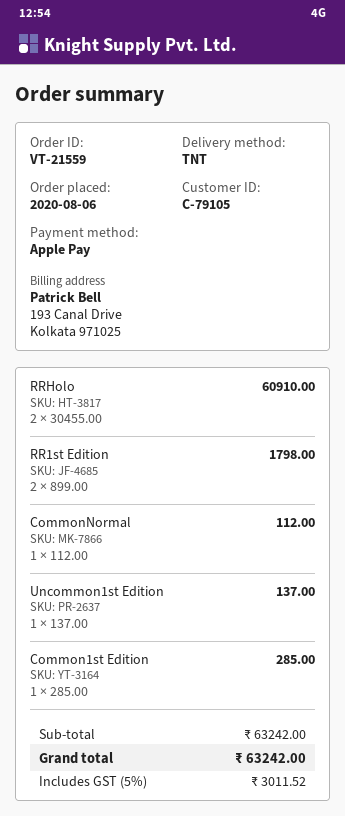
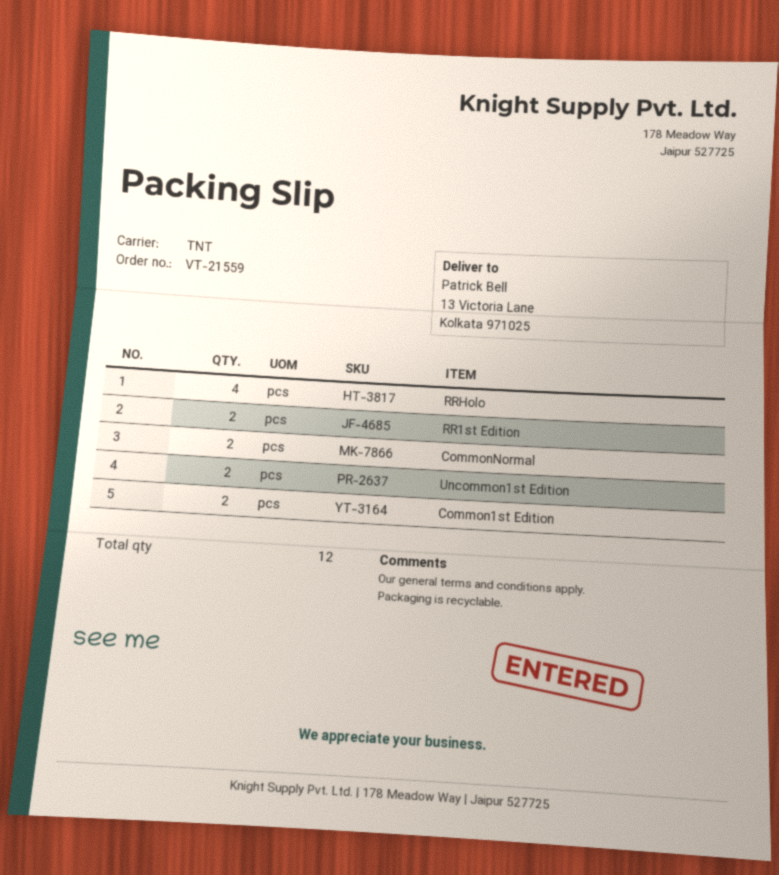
RRHolo: 2 -> 4
CommonNormal: 1 -> 2
Uncommon1st Edition: 1 -> 2
Common1st Edition: 1 -> 2

